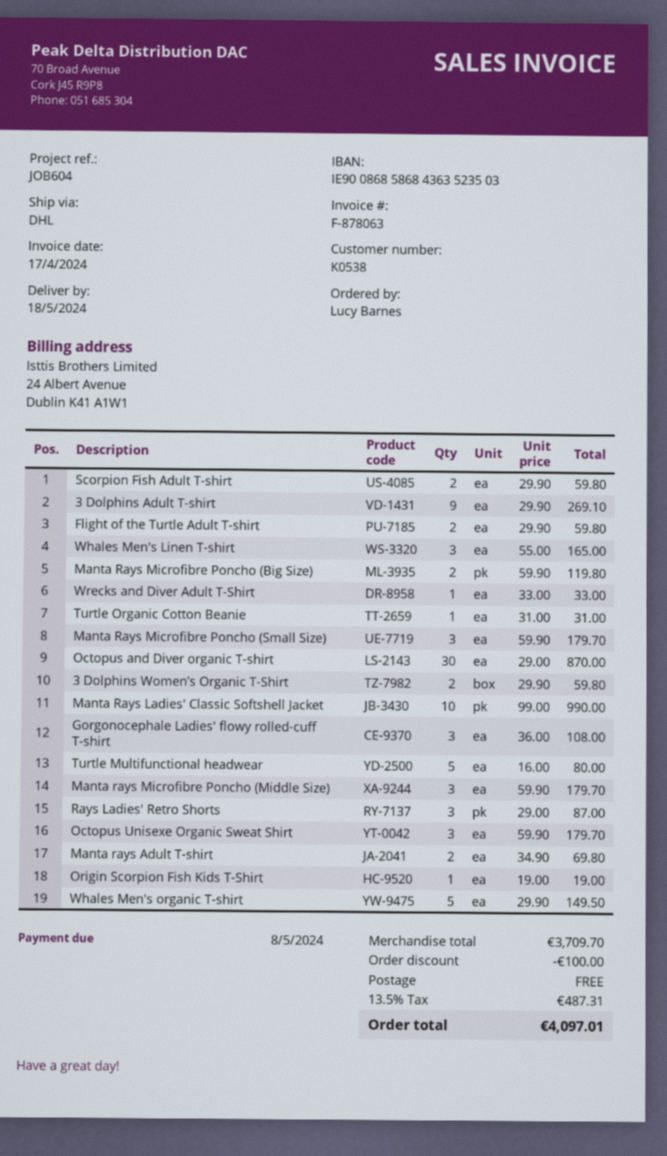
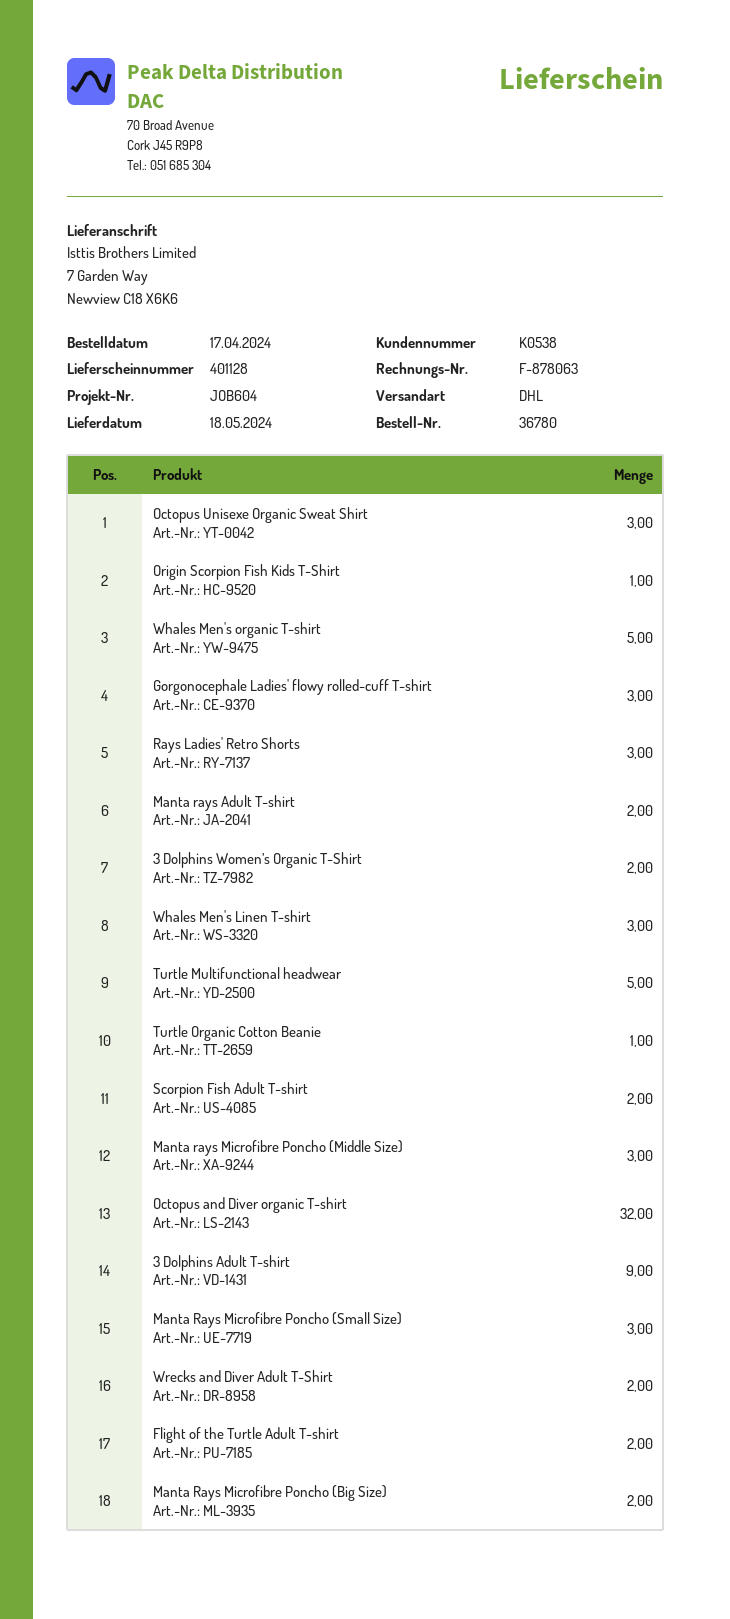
Wrecks and Diver Adult T-Shirt: 1 -> 2
Octopus and Diver organic T-shirt: 30 -> 32
Manta Rays Ladies' Classic Softshell Jacket: 10 -> none

